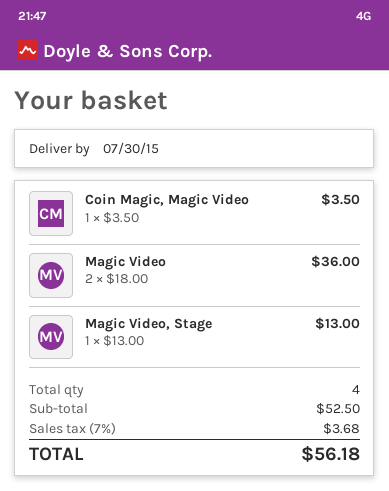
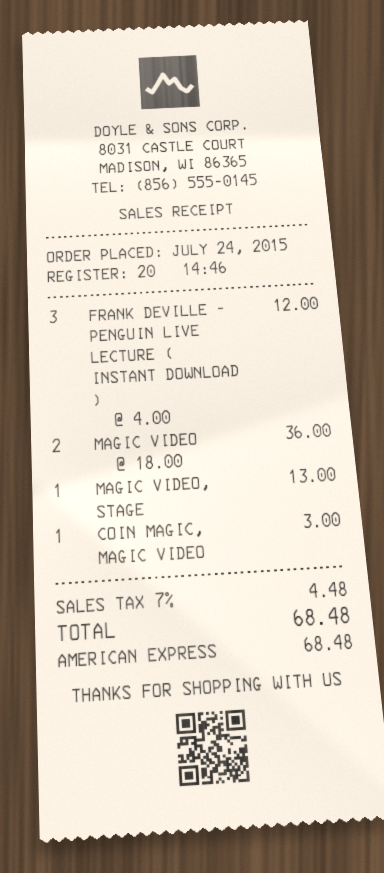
Coin Magic, Magic Video: 1 x 3.50 = 3.50 -> 1 x 3.00 = 3.00
FRANK DEVILLE – PENGUIN LIVE LECTURE ( INSTANT DOWNLOAD ): none -> 3 x 4.00 = 12.00
tax: 7% = 3.68 -> 7% = 4.48
total: 56.18 -> 68.48

